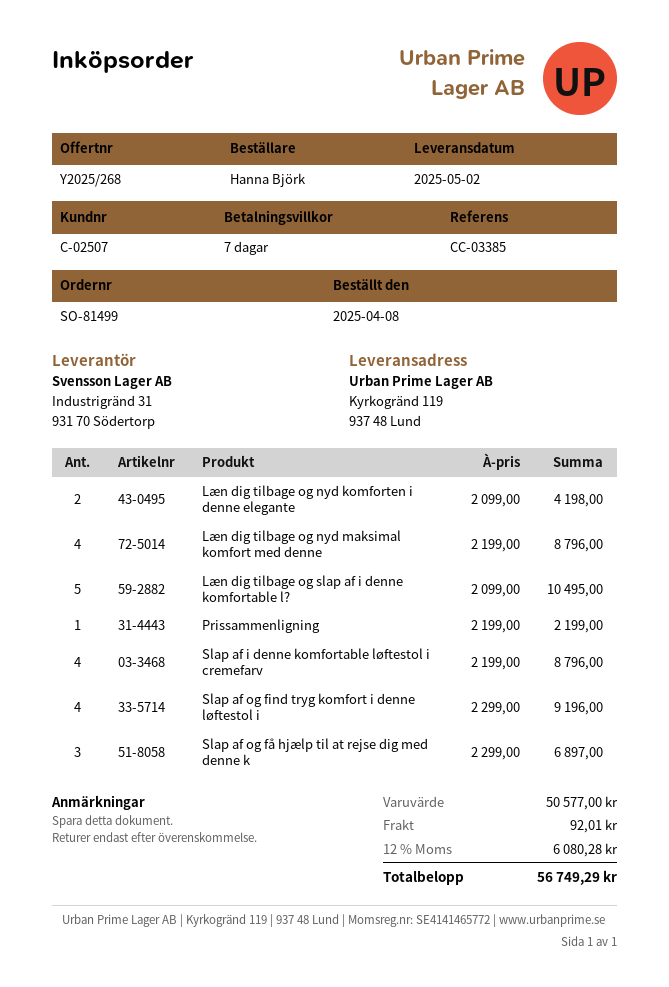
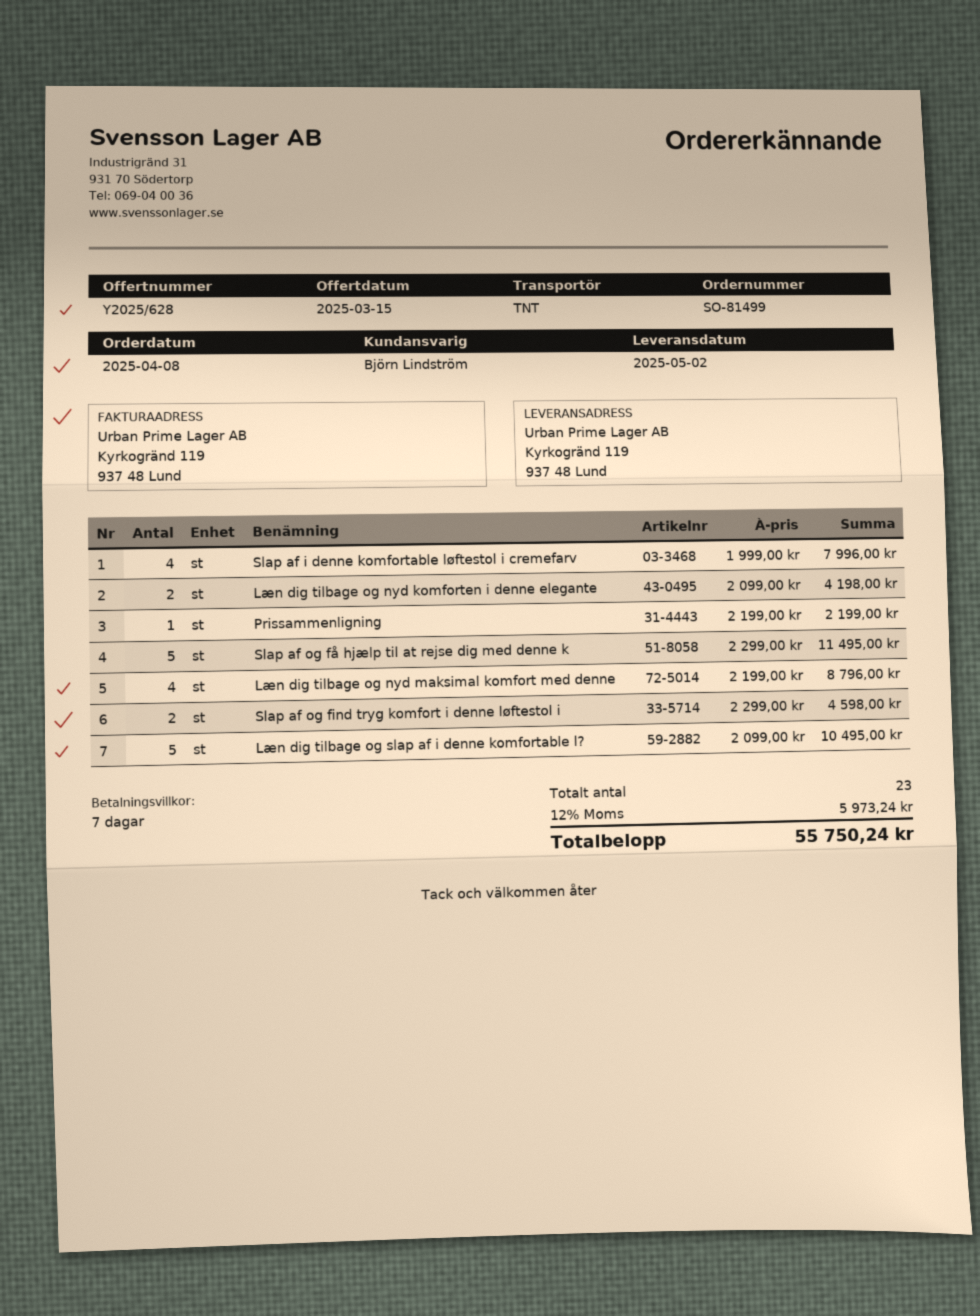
quote number: Y2025/268 -> Y2025/628
Slap af i denne komfortable løftestol i cremefarv: 4 x 2199.00 = 8796.00 -> 4 x 1999.00 = 7996.00
Slap af og find tryg komfort i denne løftestol i: 4 x 2299.00 = 9196.00 -> 2 x 2299.00 = 4598.00
Slap af og få hjælp til at rejse dig med denne k: 3 x 2299.00 = 6897.00 -> 5 x 2299.00 = 11495.00
shipping: 92.01 -> none
tax: 12% = 6080.28 -> 12% = 5973.24
total: 56749.29 -> 55750.24

